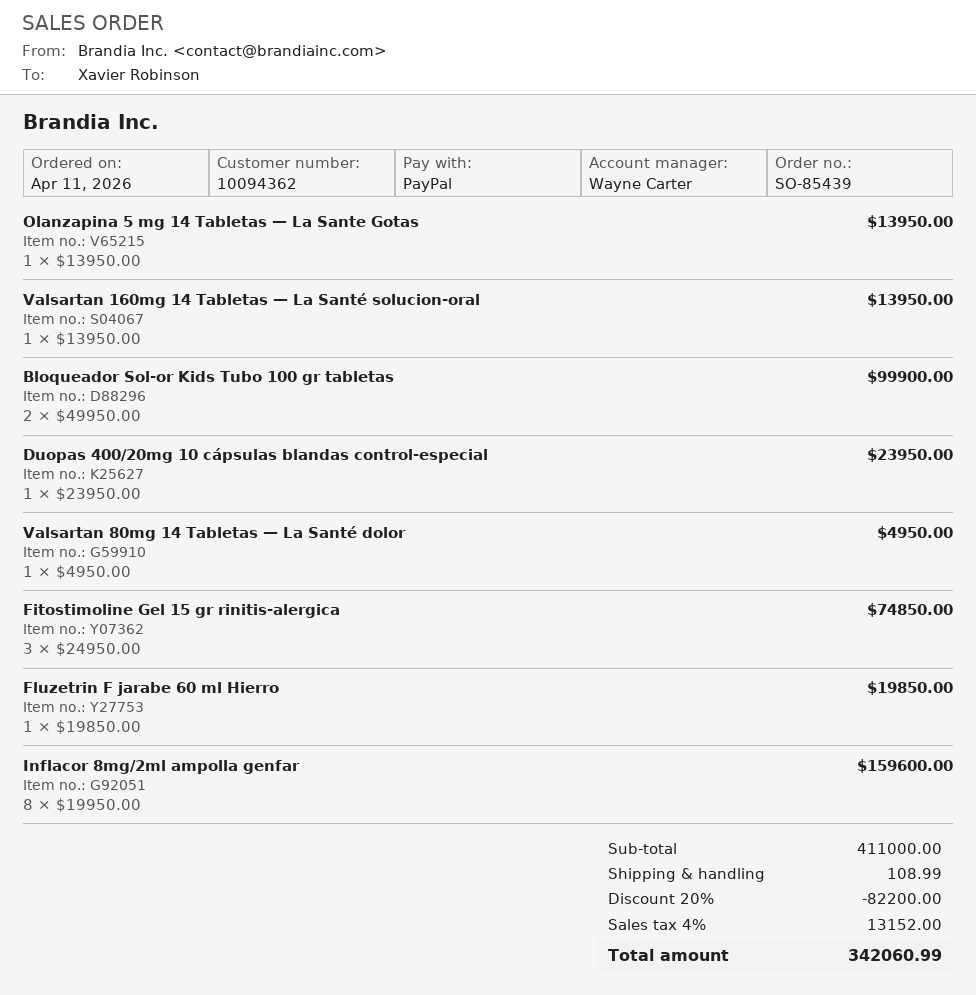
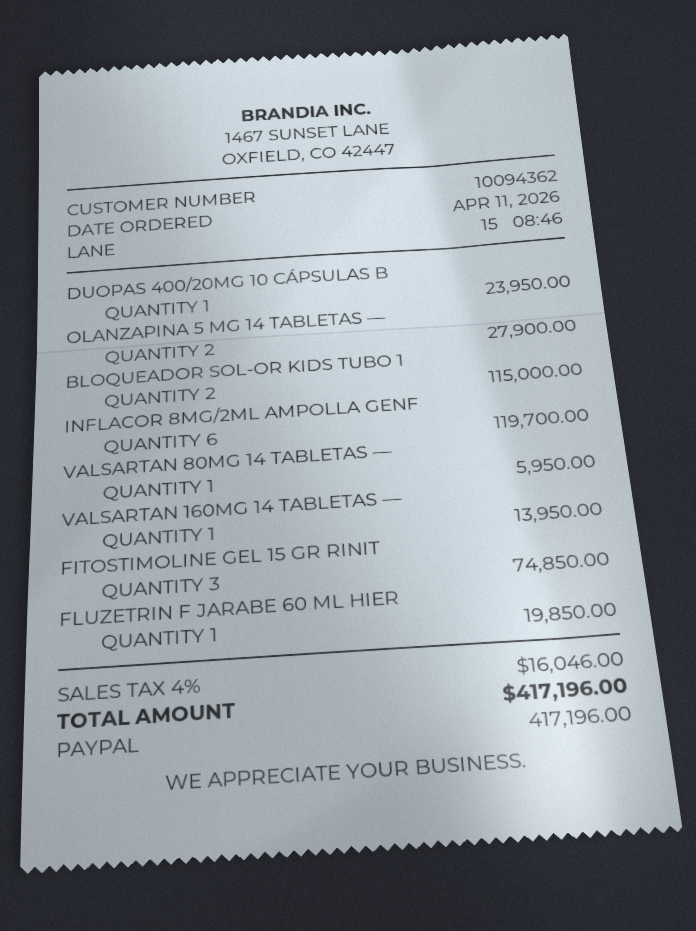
Olanzapina 5 mg 14 Tabletas — La Sante Gotas: 1 for 13950.00 -> 2 for 27900.00
Bloqueador Sol-or Kids Tubo 100 gr tabletas: 2 for 99900.00 -> 2 for 115000.00
Valsartan 80mg 14 Tabletas — La Santé dolor: 1 for 4950.00 -> 1 for 5950.00
Inflacor 8mg/2ml ampolla genfar: 8 for 159600.00 -> 6 for 119700.00
discount: 20% = 82200.00 -> none
shipping: 108.99 -> none
tax: 4% = 13152.00 -> 4% = 16046.00
total: 342060.99 -> 417196.00

